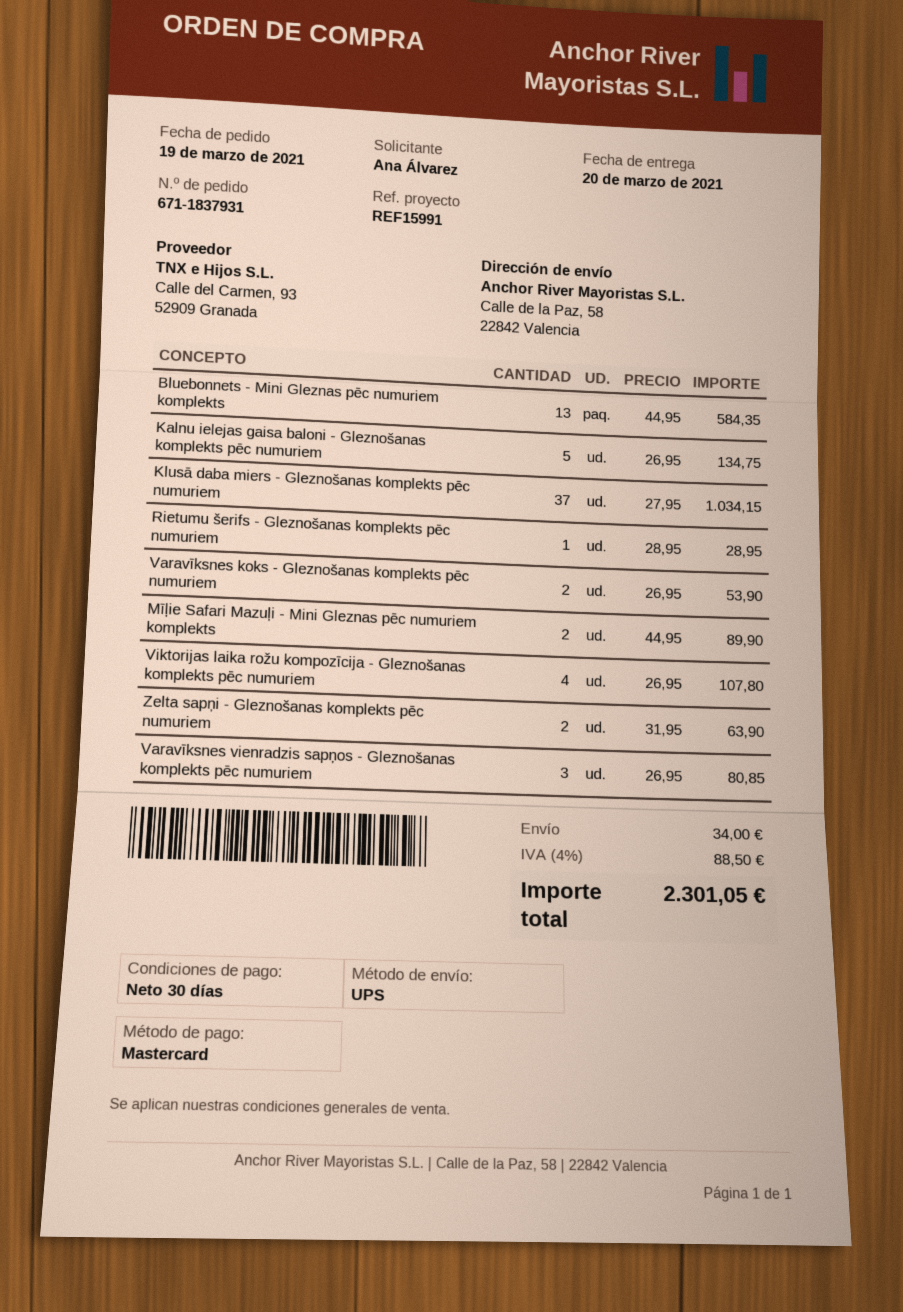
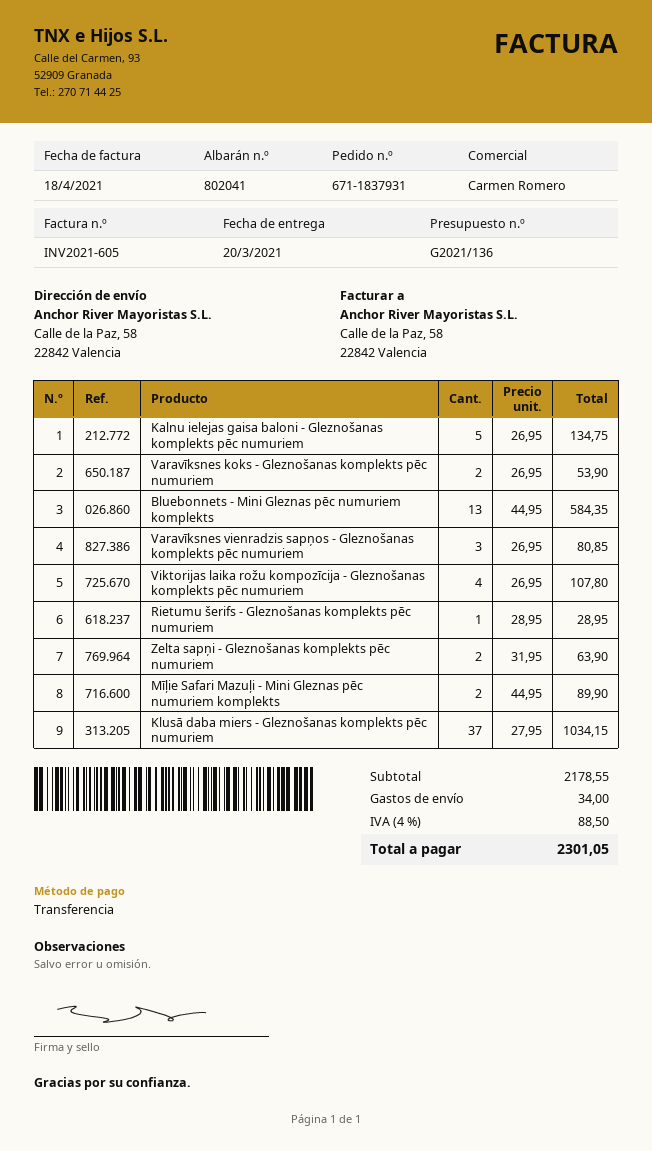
payment method: Mastercard -> bank transfer

